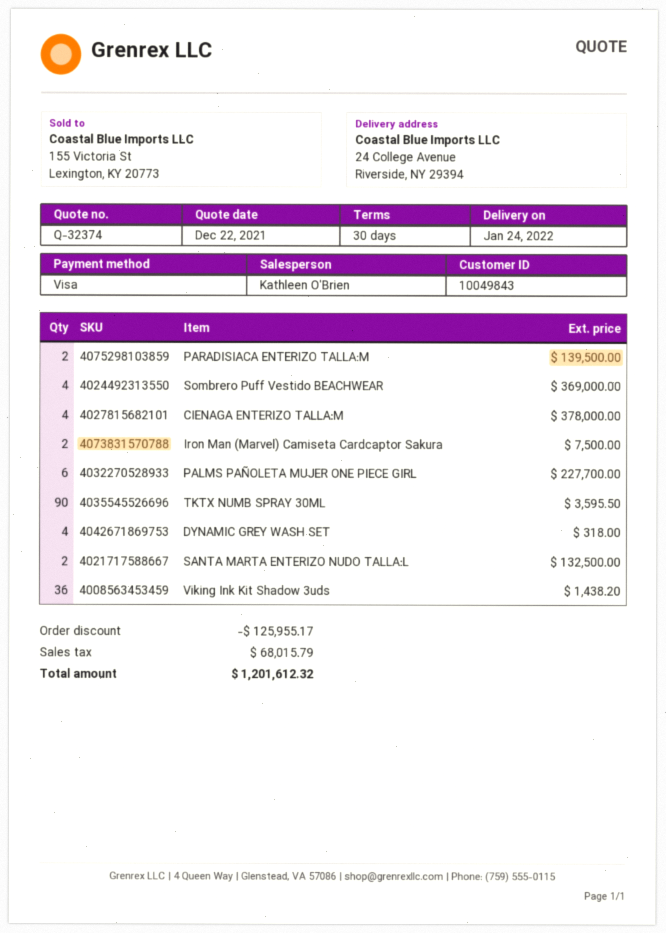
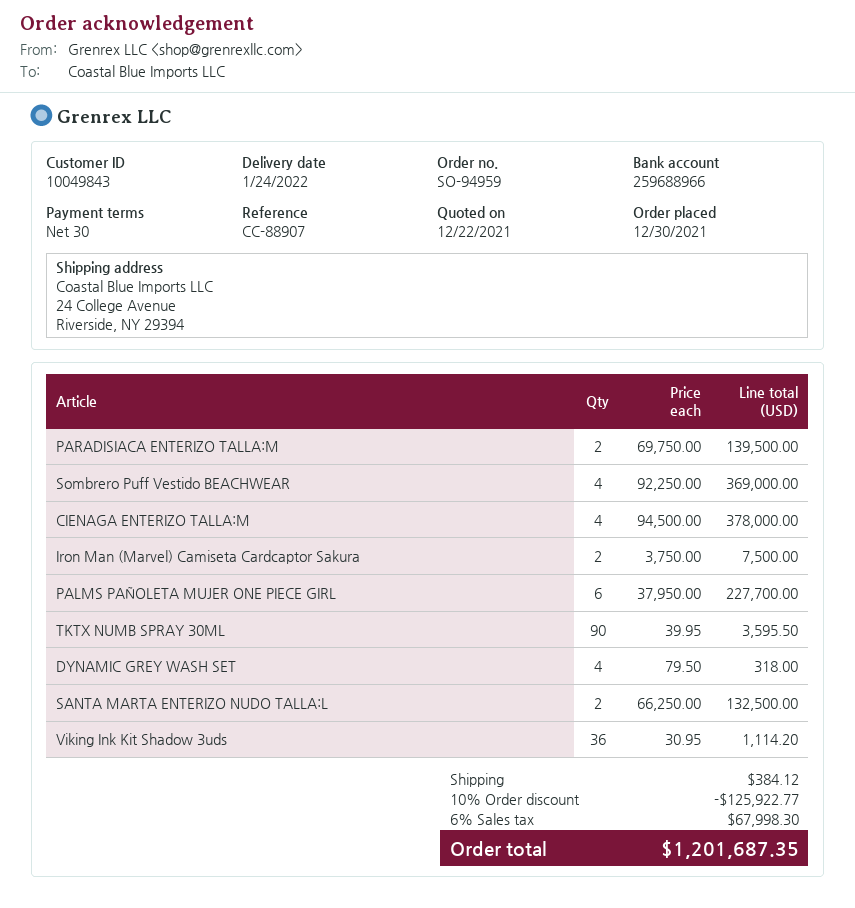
Viking Ink Kit Shadow 3uds: 36 for 1438.20 -> 36 for 1114.20
discount: 125955.17 -> 125922.77
shipping: none -> 384.12
tax: 68015.79 -> 67998.30
total: 1201612.32 -> 1201687.35

